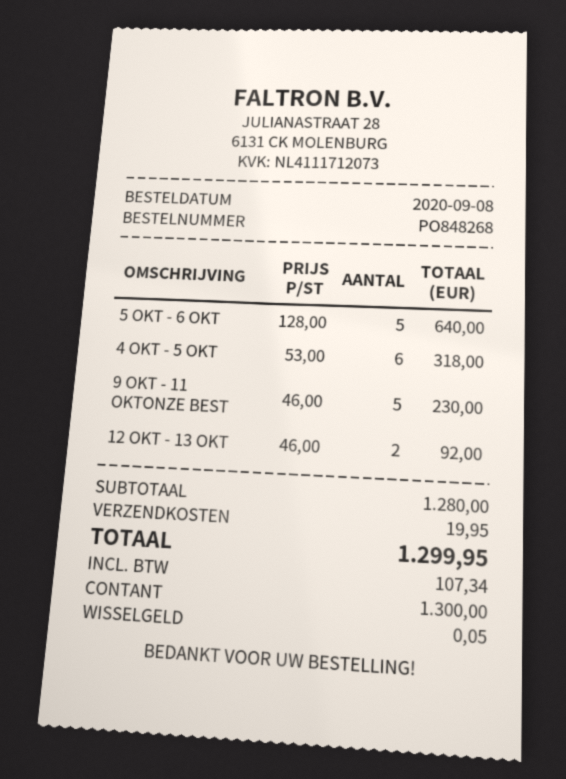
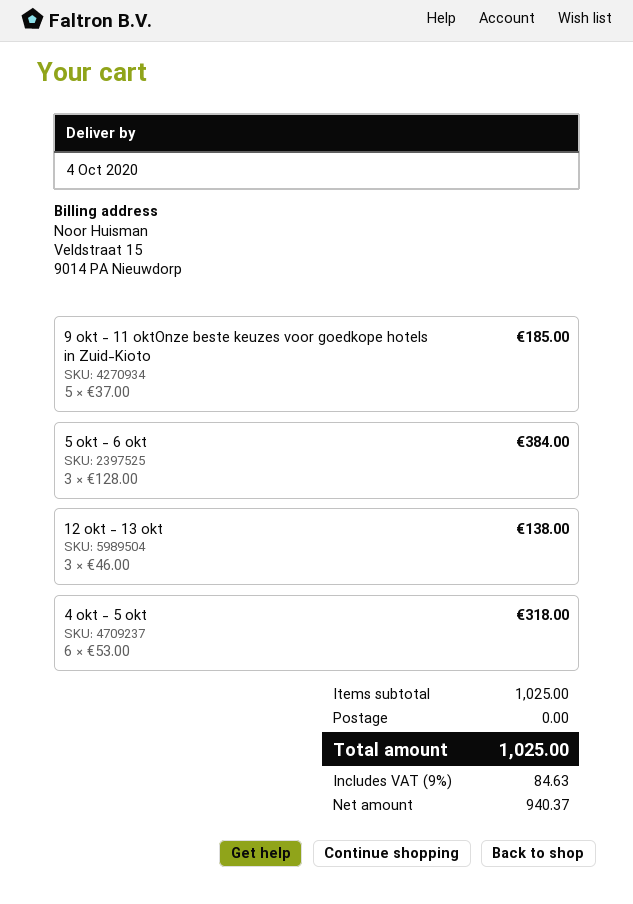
5 OKT - 6 OKT: 5 x 128.00 = 640.00 -> 3 x 128.00 = 384.00
9 OKT - 11 OKTONZE BEST: 5 x 46.00 = 230.00 -> 5 x 37.00 = 185.00
12 OKT - 13 OKT: 2 x 46.00 = 92.00 -> 3 x 46.00 = 138.00
subtotal: 1280.00 -> 1025.00
shipping: 19.95 -> 0.00
tax: 107.34 -> 84.63
total: 1299.95 -> 1025.00

